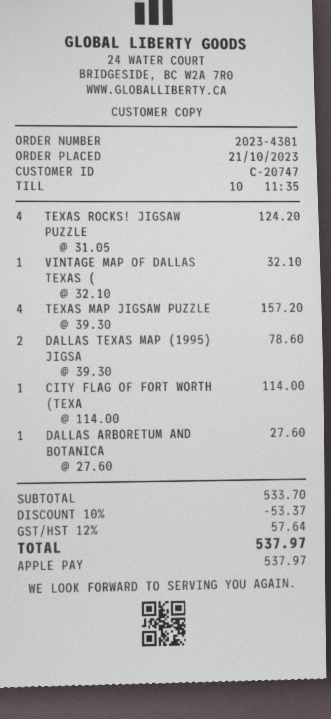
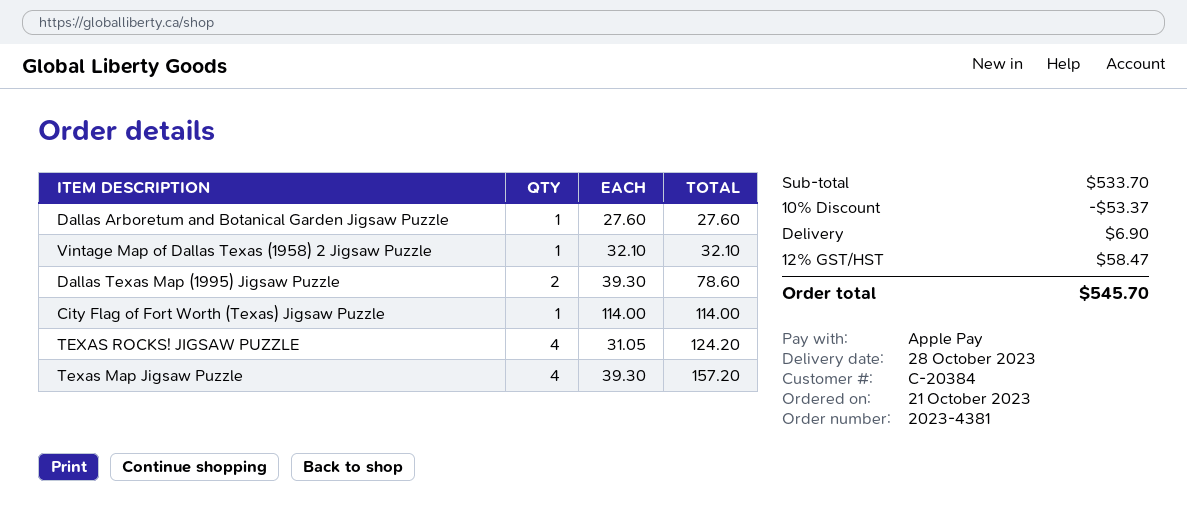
customer number: C-20747 -> C-20384
shipping: none -> 6.90
tax: 12% = 57.64 -> 12% = 58.47
total: 537.97 -> 545.70

